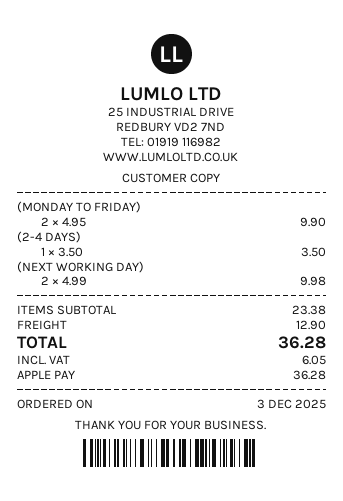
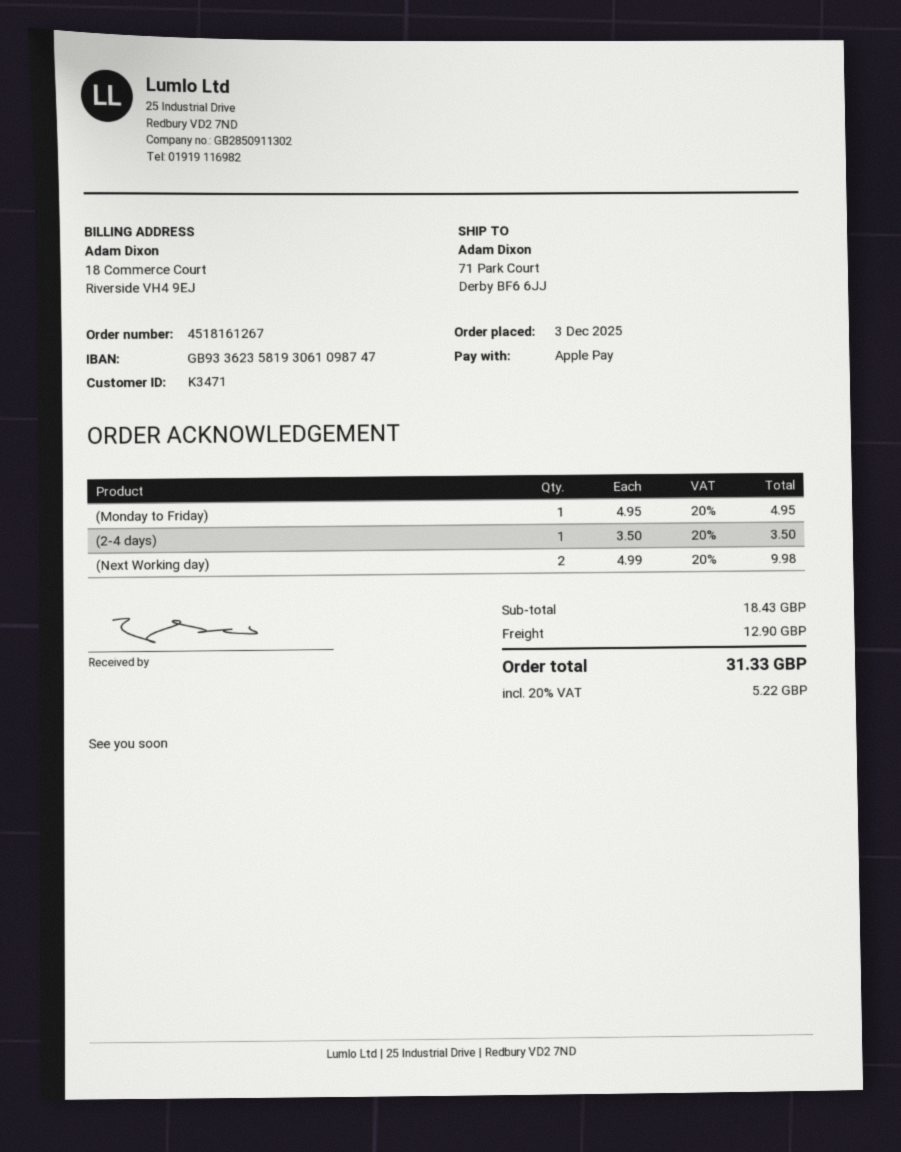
(MONDAY TO FRIDAY): 2 x 4.95 = 9.90 -> 1 x 4.95 = 4.95
subtotal: 23.38 -> 18.43
tax: 6.05 -> 5.22
total: 36.28 -> 31.33

